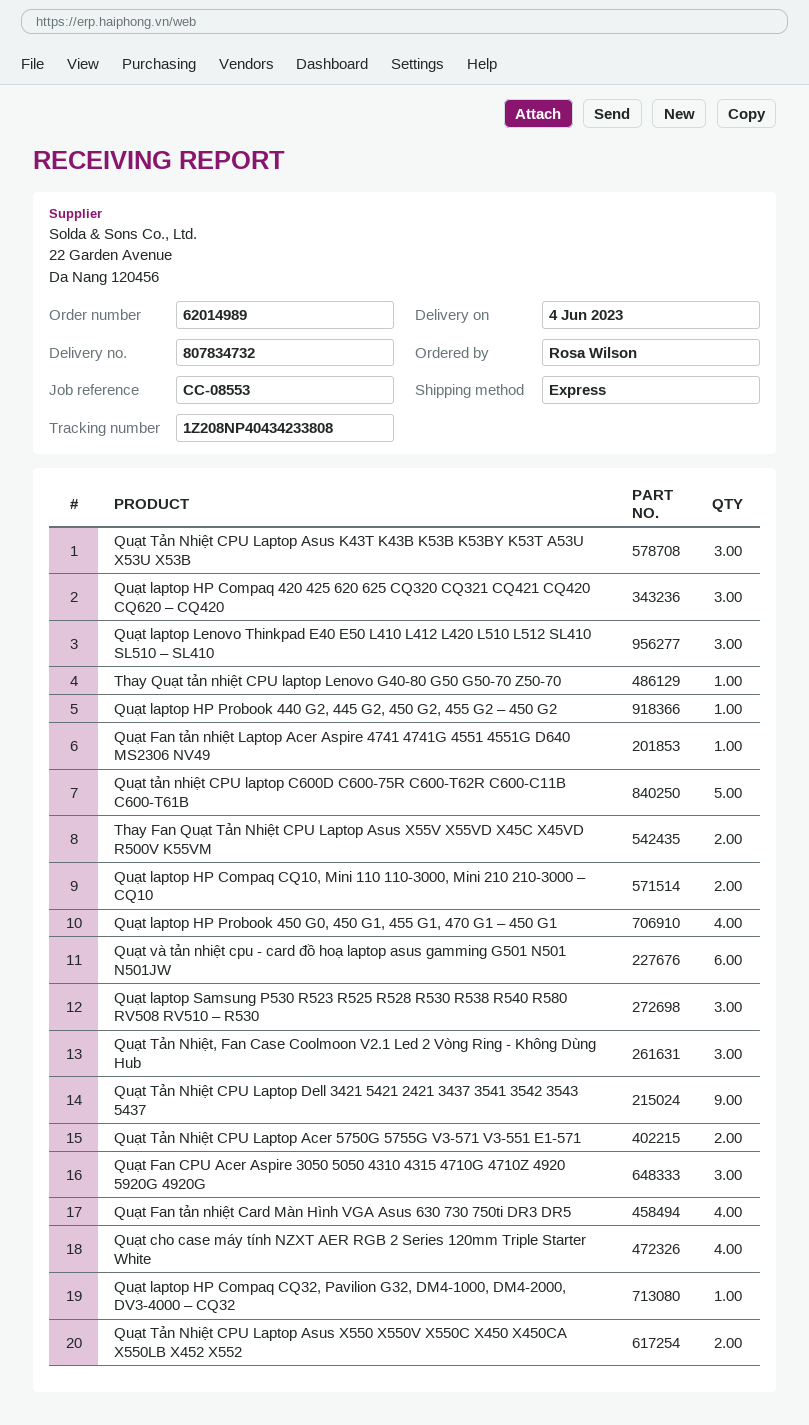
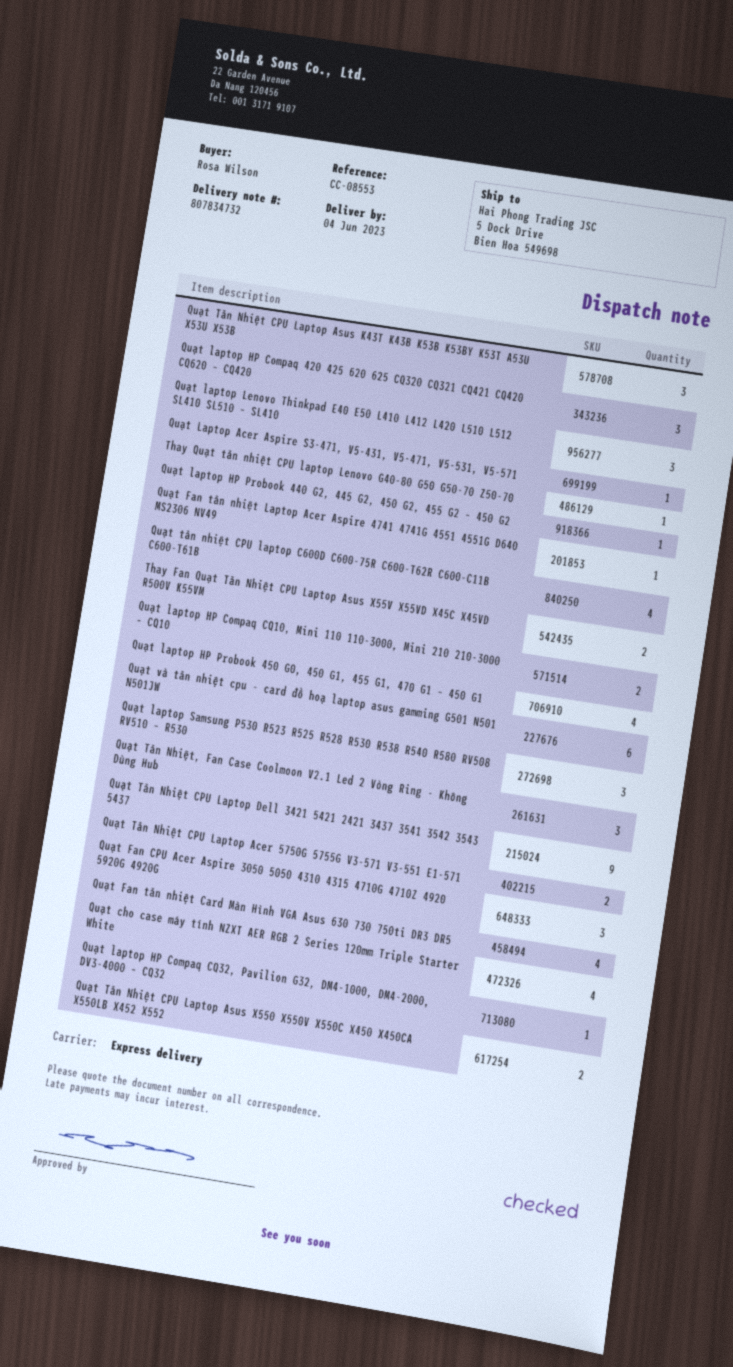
Quạt tản nhiệt CPU laptop C600D C600-75R C600-T62R C600-C11B C600-T61B: 5 -> 4
Quạt Laptop Acer Aspire S3-471, V5-431, V5-471, V5-531, V5-571: none -> 1

